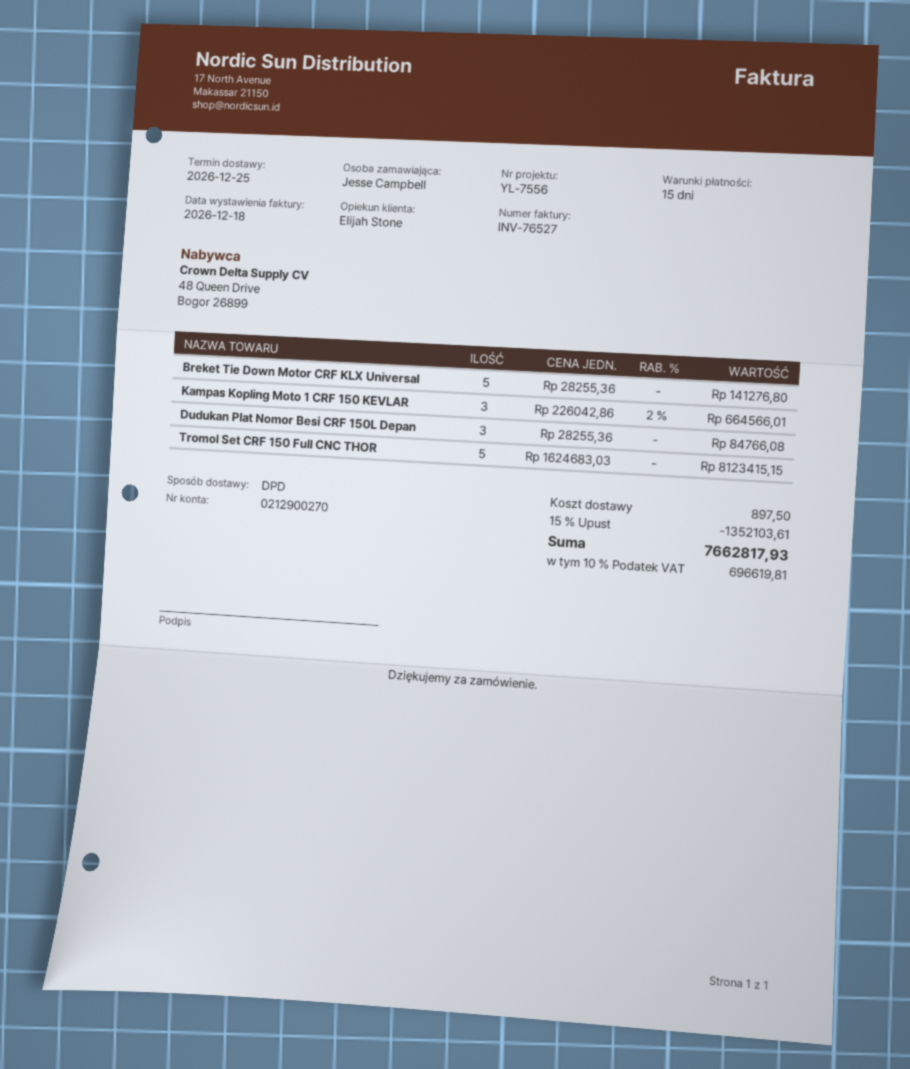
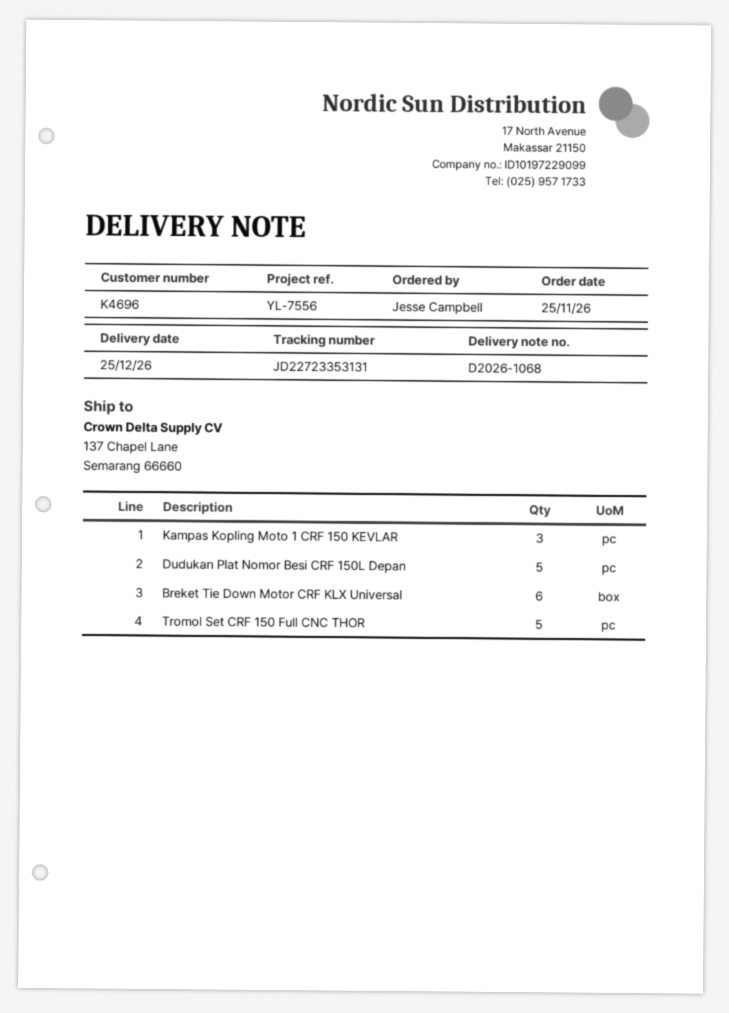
Breket Tie Down Motor CRF KLX Universal: 5 -> 6
Dudukan Plat Nomor Besi CRF 150L Depan: 3 -> 5

